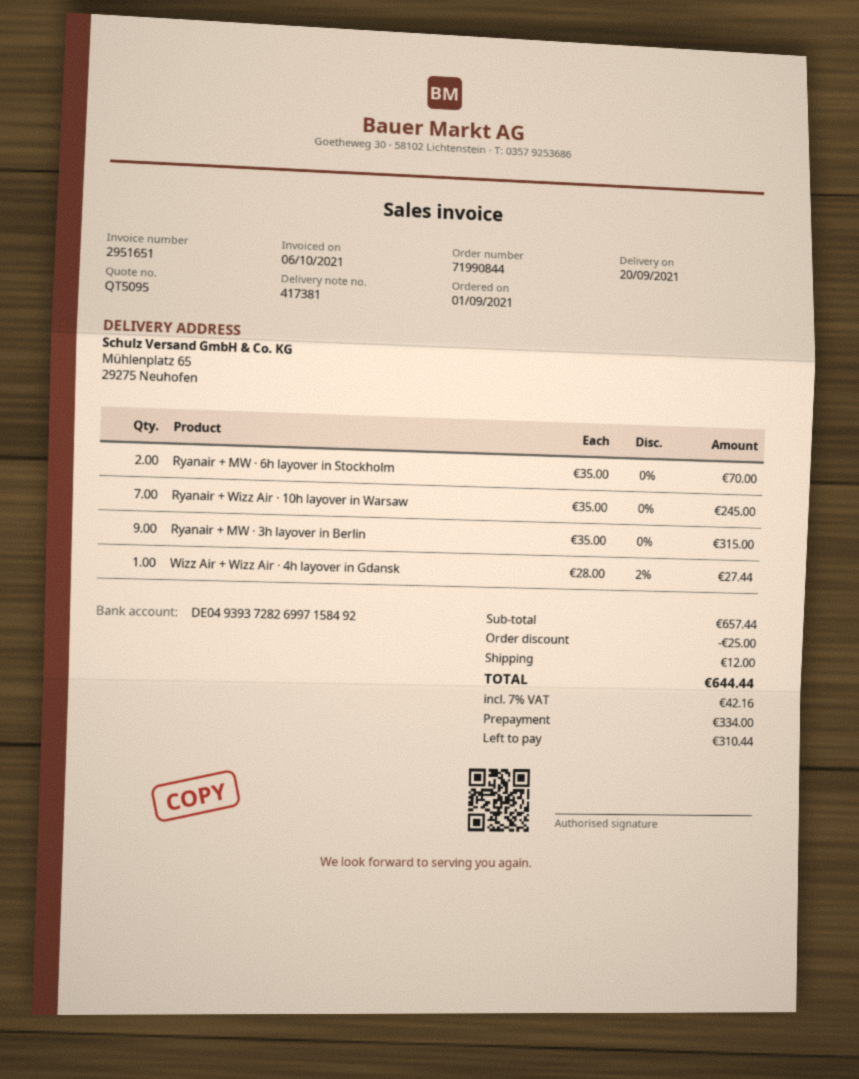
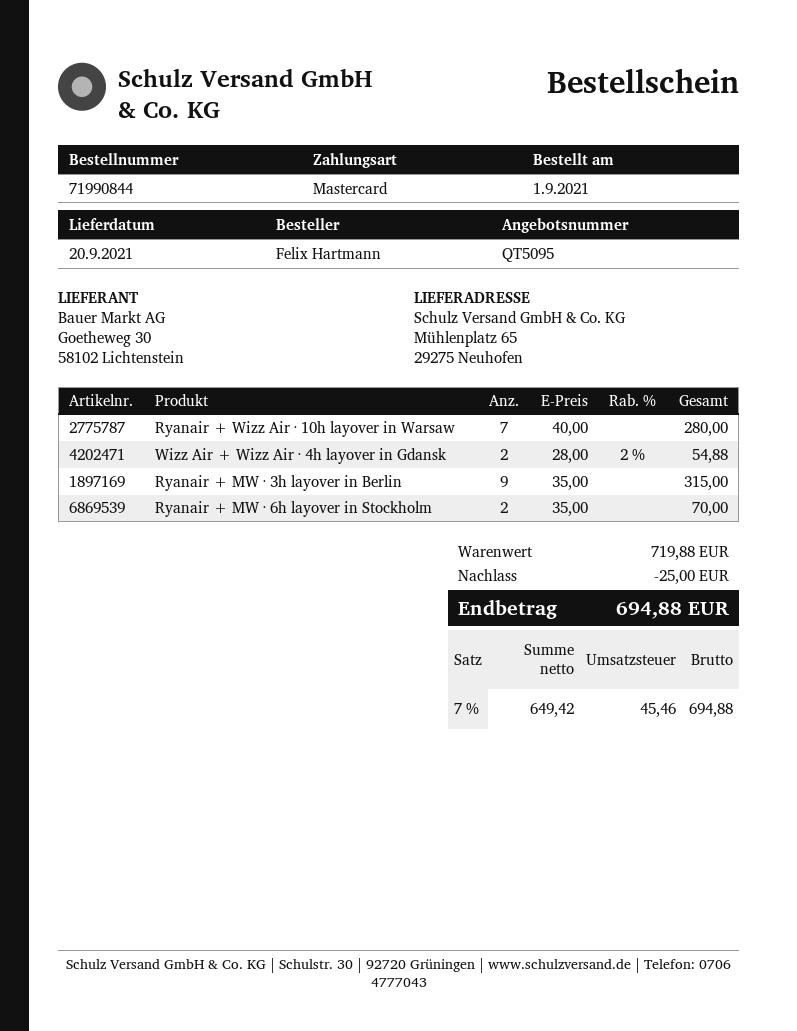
Ryanair + Wizz Air · 10h layover in Warsaw: 7 x 35.00 = 245.00 -> 7 x 40.00 = 280.00
Wizz Air + Wizz Air · 4h layover in Gdansk: 1 x 28.00 - 2% = 27.44 -> 2 x 28.00 - 2% = 54.88
subtotal: 657.44 -> 719.88
shipping: 12.00 -> none
tax: 7% = 42.16 -> 7% = 45.46
total: 644.44 -> 694.88

